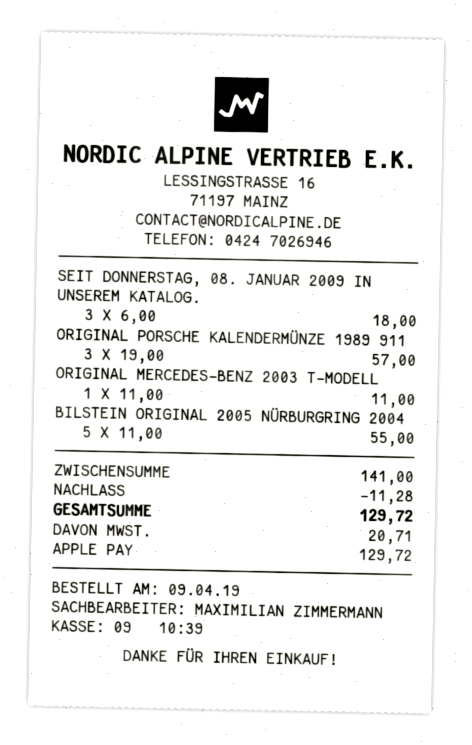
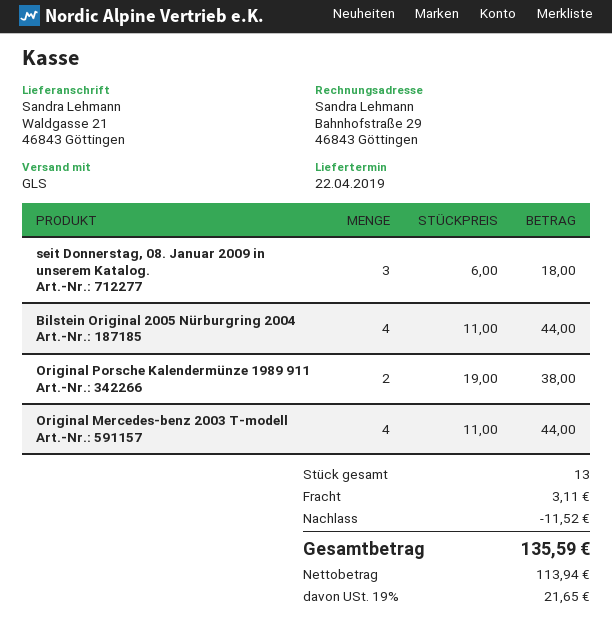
ORIGINAL PORSCHE KALENDERMÜNZE 1989 911: 3 x 19.00 = 57.00 -> 2 x 19.00 = 38.00
ORIGINAL MERCEDES-BENZ 2003 T-MODELL: 1 x 11.00 = 11.00 -> 4 x 11.00 = 44.00
BILSTEIN ORIGINAL 2005 NÜRBURGRING 2004: 5 x 11.00 = 55.00 -> 4 x 11.00 = 44.00
discount: 11.28 -> 11.52
shipping: none -> 3.11
tax: 20.71 -> 21.65
total: 129.72 -> 135.59

